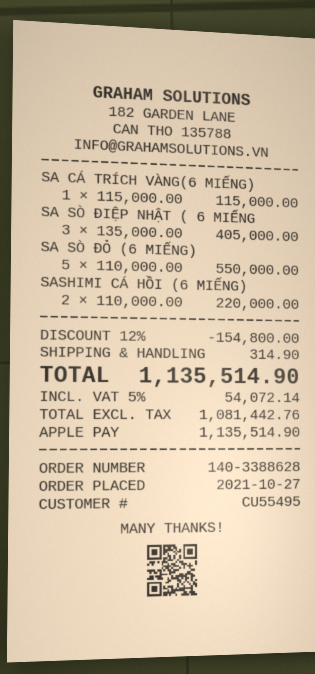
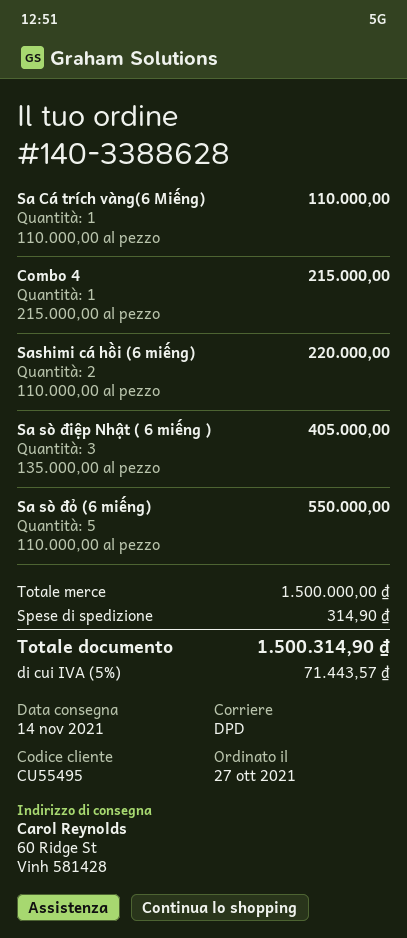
SA CÁ TRÍCH VÀNG(6 MIẾNG): 1 x 115000.00 = 115000.00 -> 1 x 110000.00 = 110000.00
Combo 4: none -> 1 x 215000.00 = 215000.00
discount: 12% = 154800.00 -> none
tax: 5% = 54072.14 -> 5% = 71443.57
total: 1135514.90 -> 1500314.90

